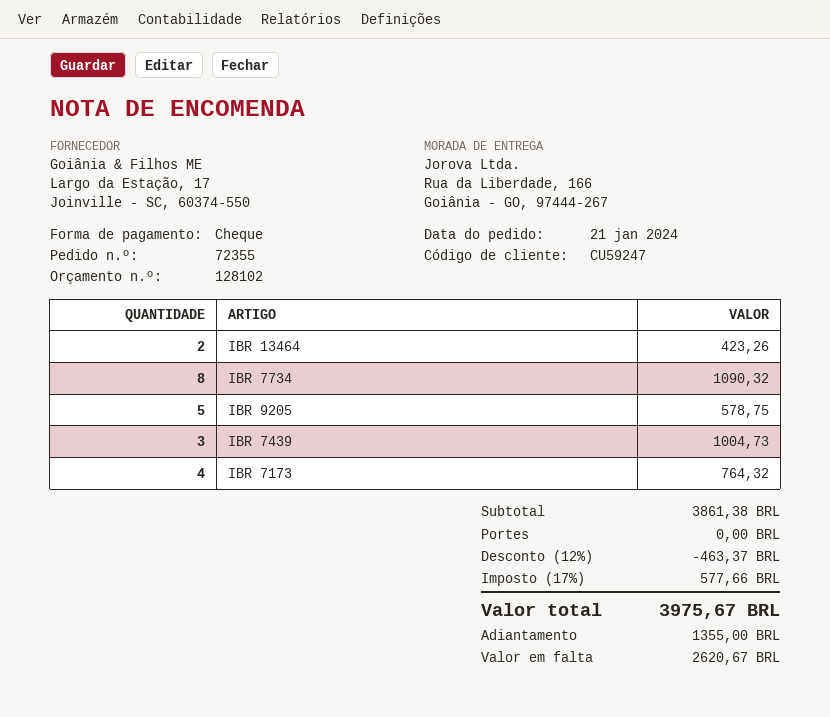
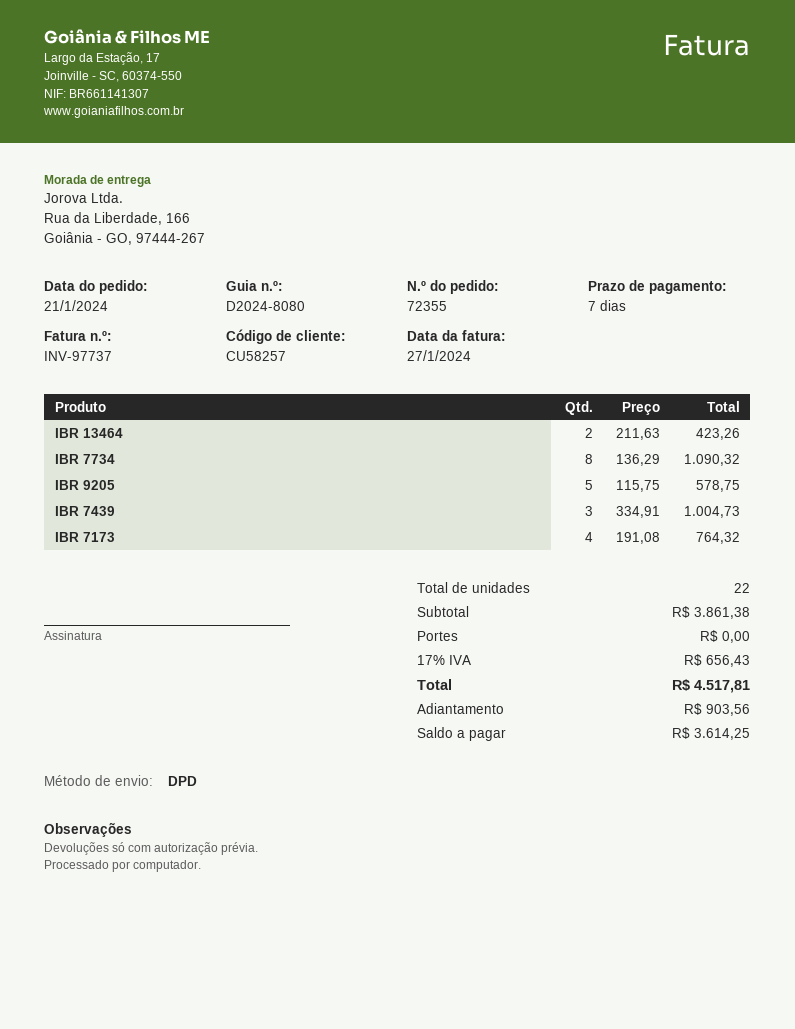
customer number: CU59247 -> CU58257
discount: 12% = 463.37 -> none
tax: 17% = 577.66 -> 17% = 656.43
total: 3975.67 -> 4517.81
deposit: 1355.00 -> 903.56
balance: 2620.67 -> 3614.25

